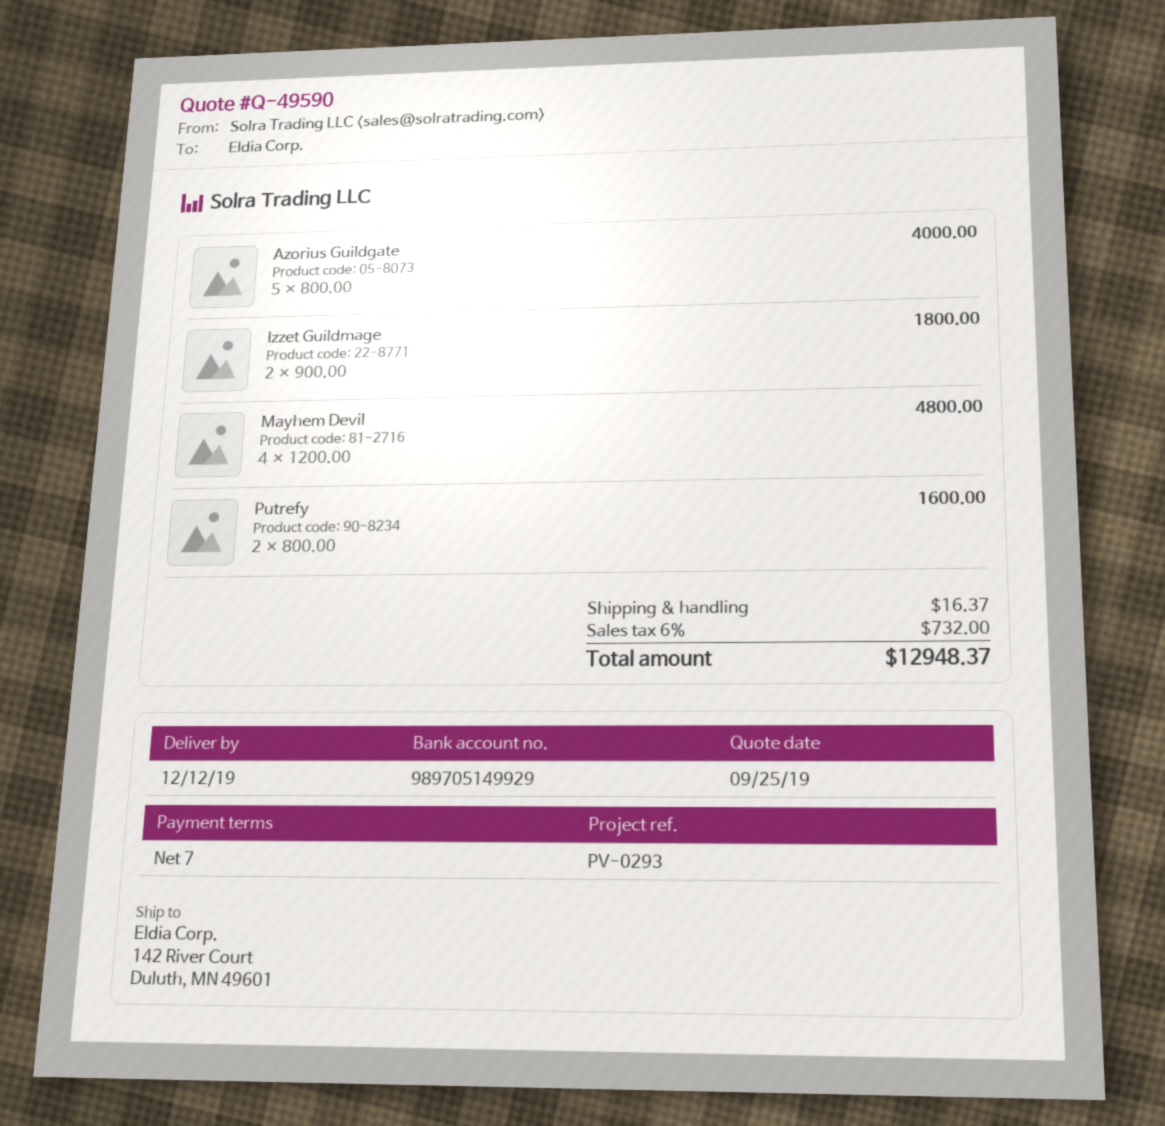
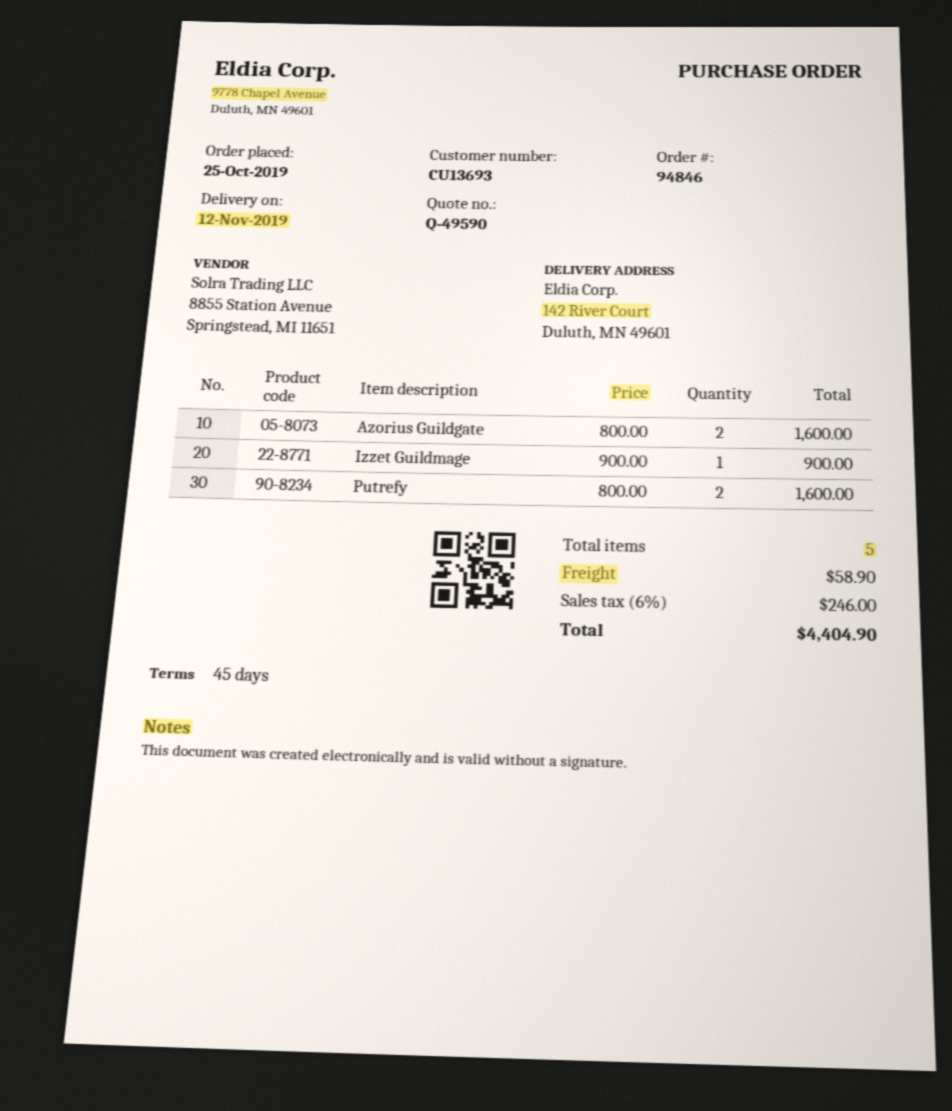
delivery date: 2019-12-12 -> 2019-11-12
payment terms: 7 days -> 45 days
Azorius Guildgate: 5 x 800.00 = 4000.00 -> 2 x 800.00 = 1600.00
Izzet Guildmage: 2 x 900.00 = 1800.00 -> 1 x 900.00 = 900.00
Mayhem Devil: 4 x 1200.00 = 4800.00 -> none
shipping: 16.37 -> 58.90
tax: 6% = 732.00 -> 6% = 246.00
total: 12948.37 -> 4404.90

